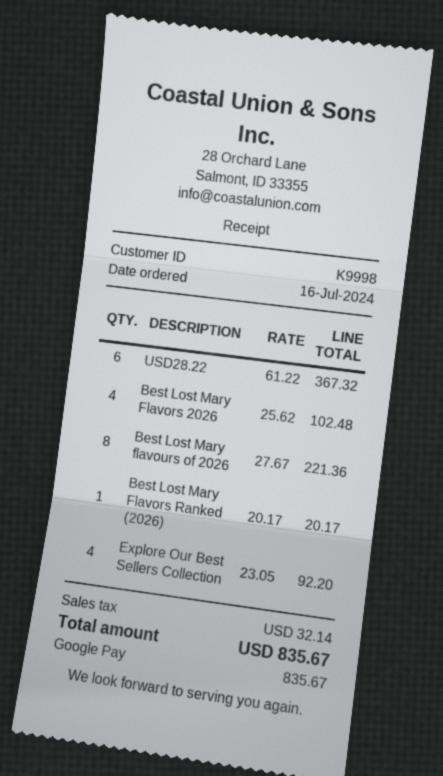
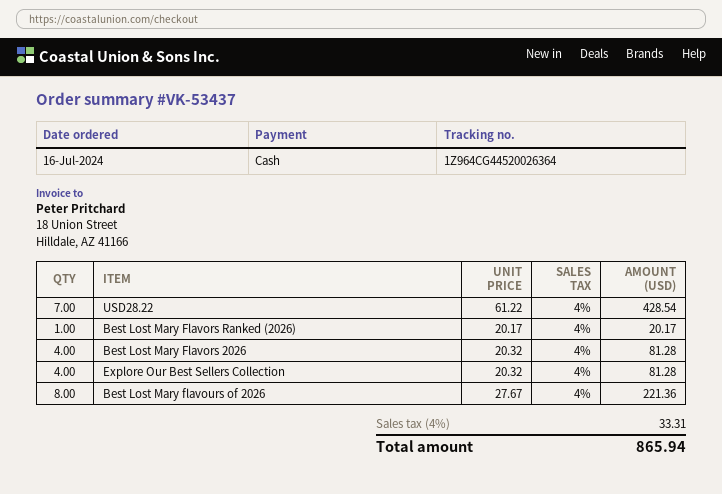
payment method: Google Pay -> cash
USD28.22: 6 x 61.22 = 367.32 -> 7 x 61.22 = 428.54
Best Lost Mary Flavors 2026: 4 x 25.62 = 102.48 -> 4 x 20.32 = 81.28
Explore Our Best Sellers Collection: 4 x 23.05 = 92.20 -> 4 x 20.32 = 81.28
tax: 32.14 -> 33.31
total: 835.67 -> 865.94

